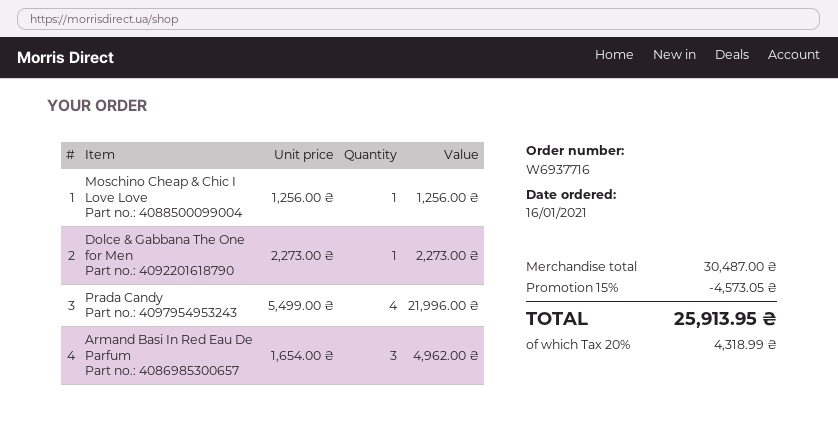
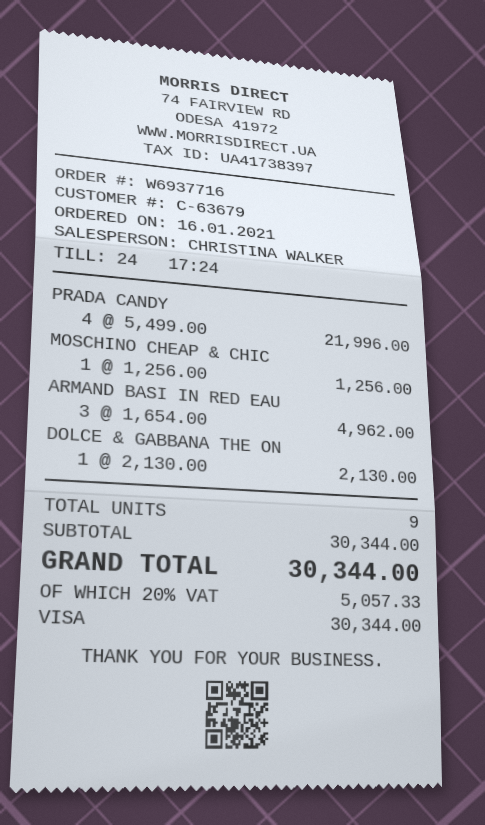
Dolce & Gabbana The One for Men: 1 x 2273.00 = 2273.00 -> 1 x 2130.00 = 2130.00
subtotal: 30487.00 -> 30344.00
discount: 15% = 4573.05 -> none
tax: 20% = 4318.99 -> 20% = 5057.33
total: 25913.95 -> 30344.00

